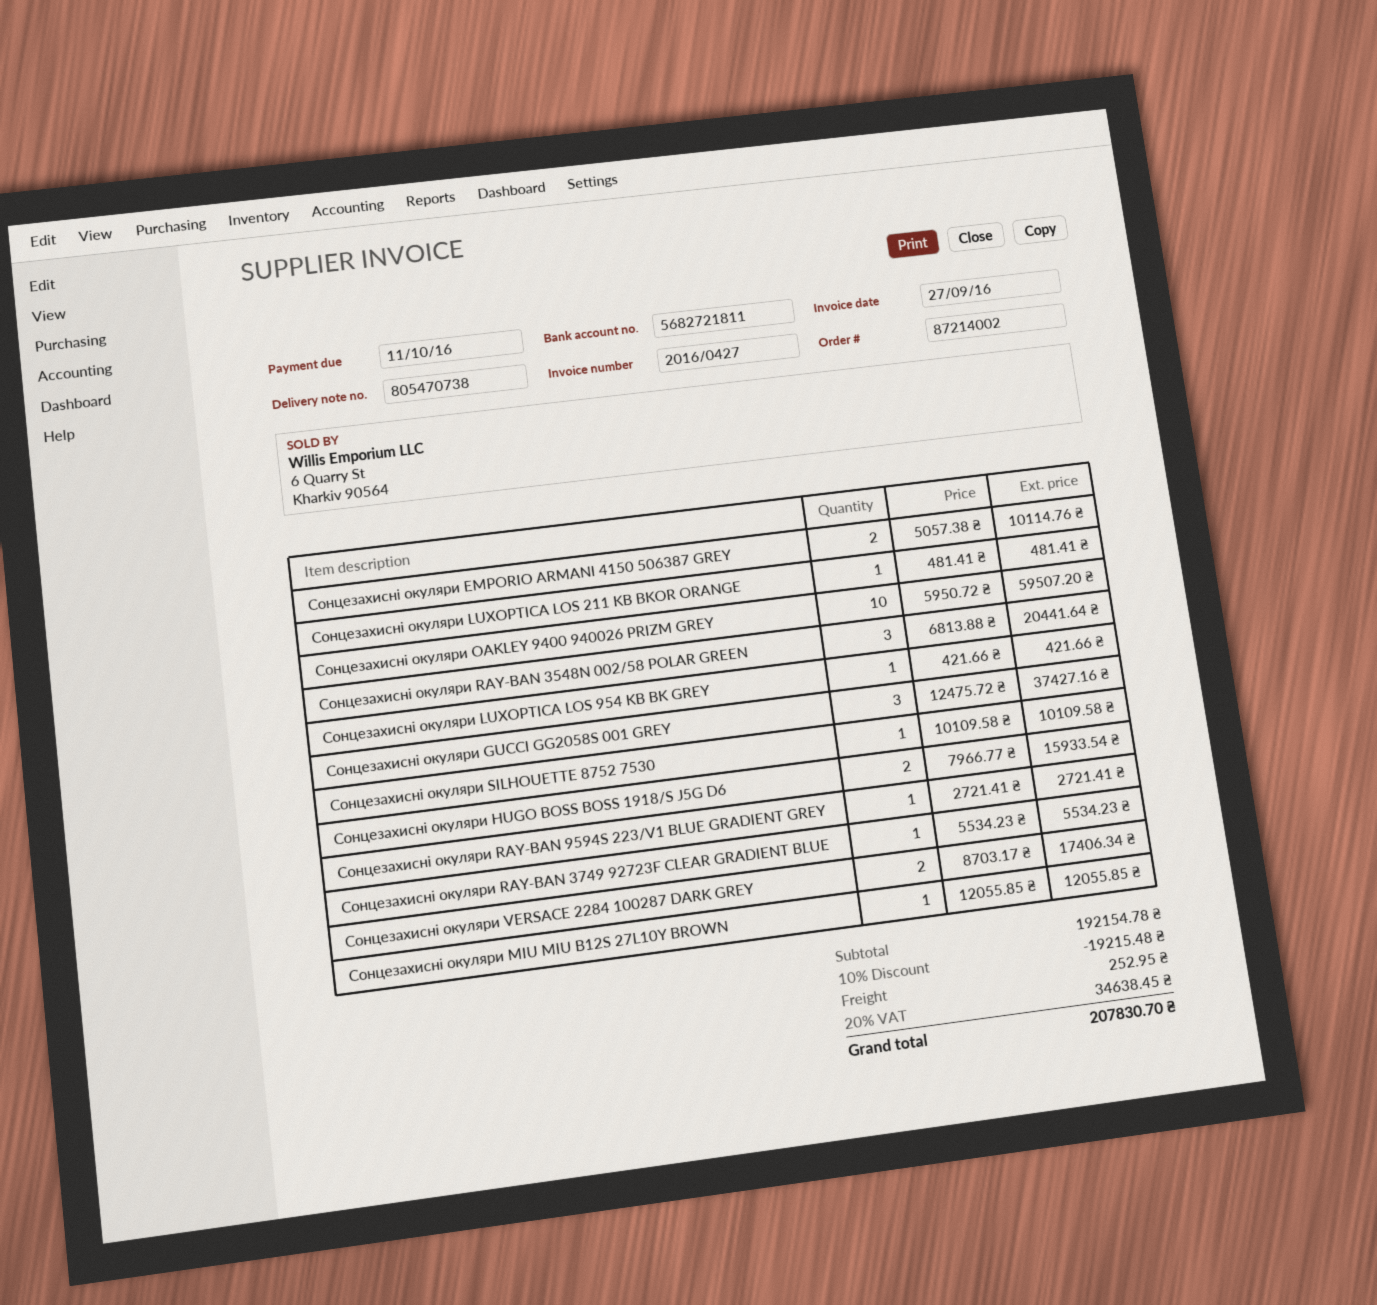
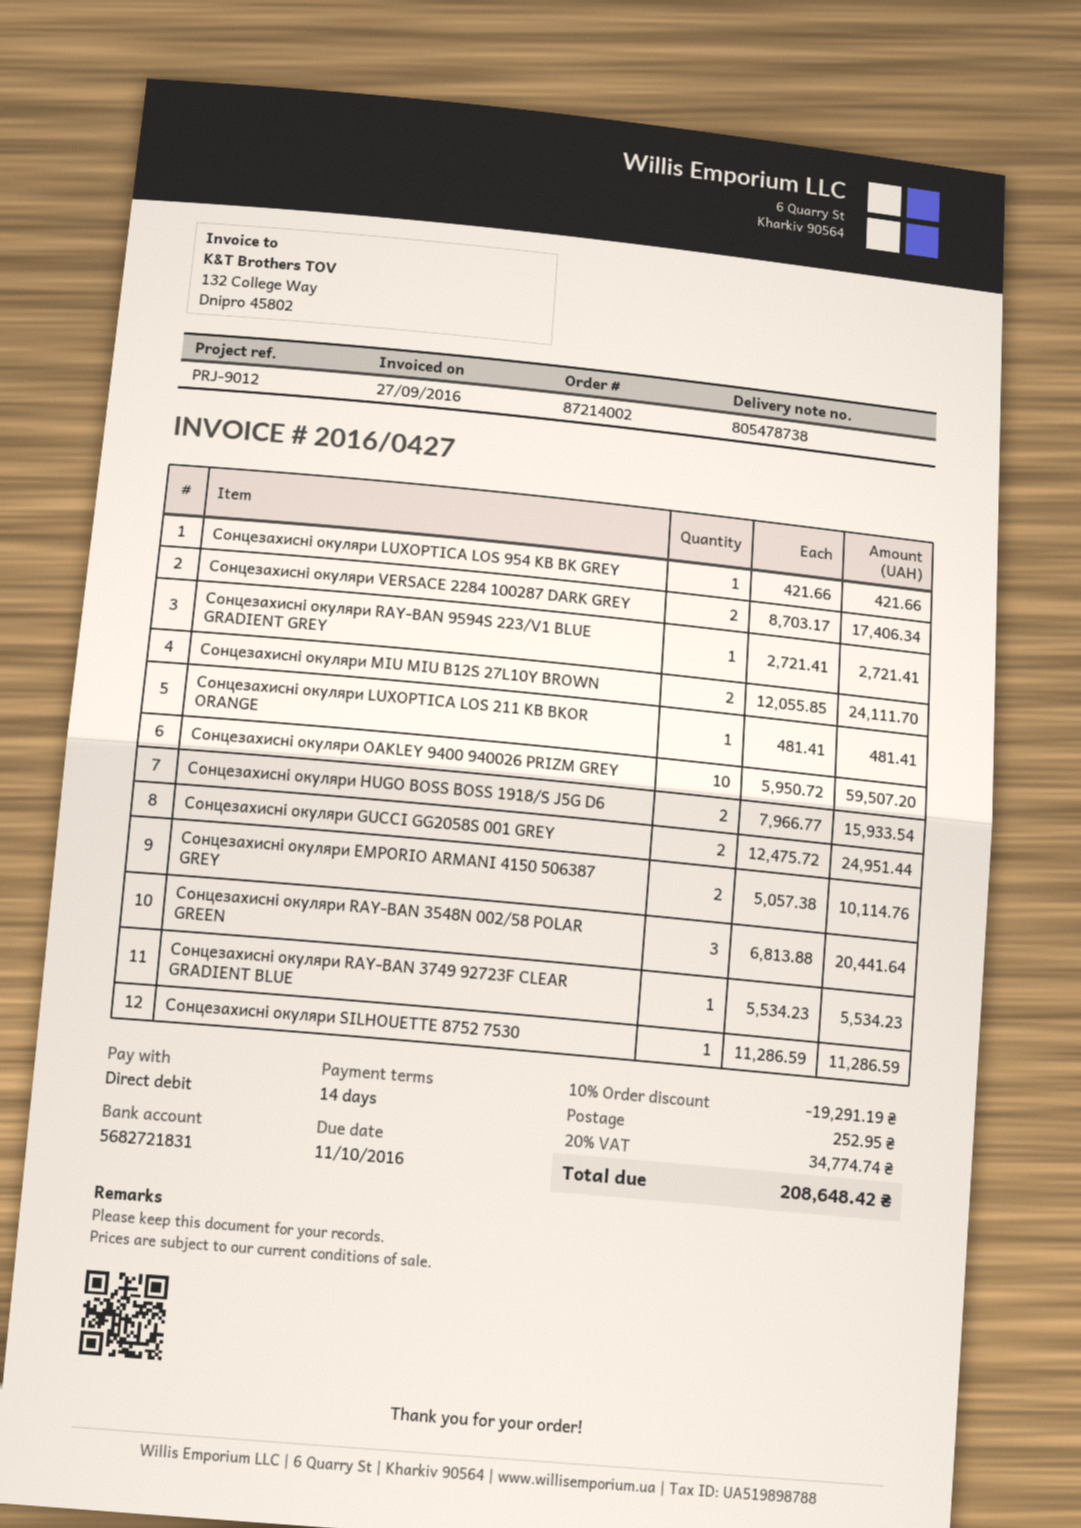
delivery note number: 805470738 -> 805478738
bank account: 5682721811 -> 5682721831
Сонцезахисні окуляри GUCCI GG2058S 001 GREY: 3 x 12475.72 = 37427.16 -> 2 x 12475.72 = 24951.44
Сонцезахисні окуляри SILHOUETTE 8752 7530: 1 x 10109.58 = 10109.58 -> 1 x 11286.59 = 11286.59
Сонцезахисні окуляри MIU MIU B12S 27L10Y BROWN: 1 x 12055.85 = 12055.85 -> 2 x 12055.85 = 24111.70
discount: 10% = 19215.48 -> 10% = 19291.19
tax: 20% = 34638.45 -> 20% = 34774.74
total: 207830.70 -> 208648.42

